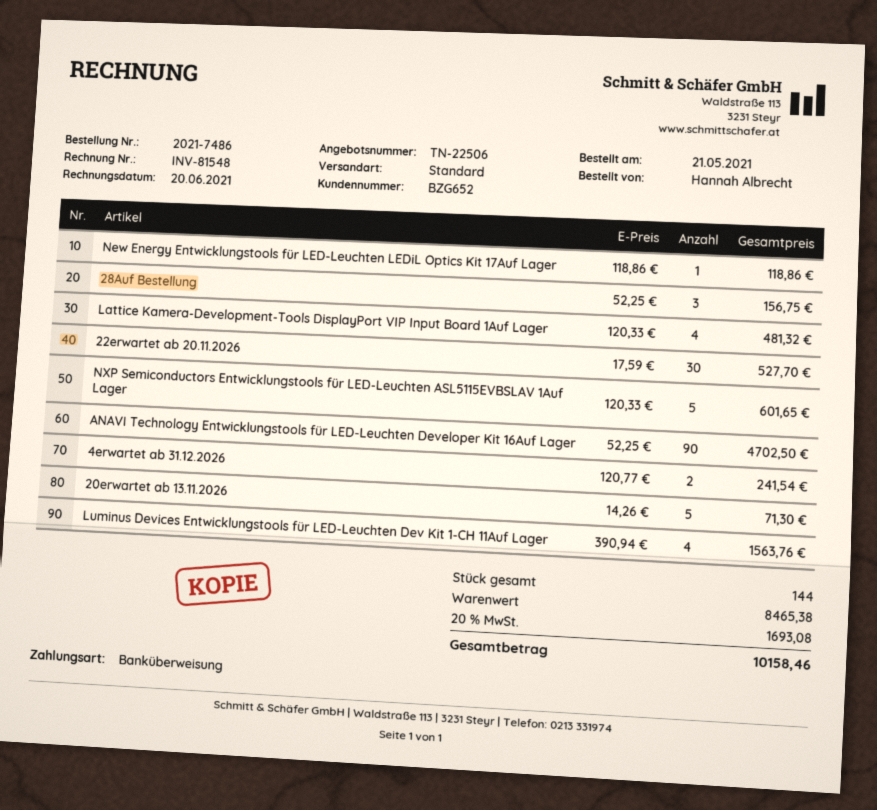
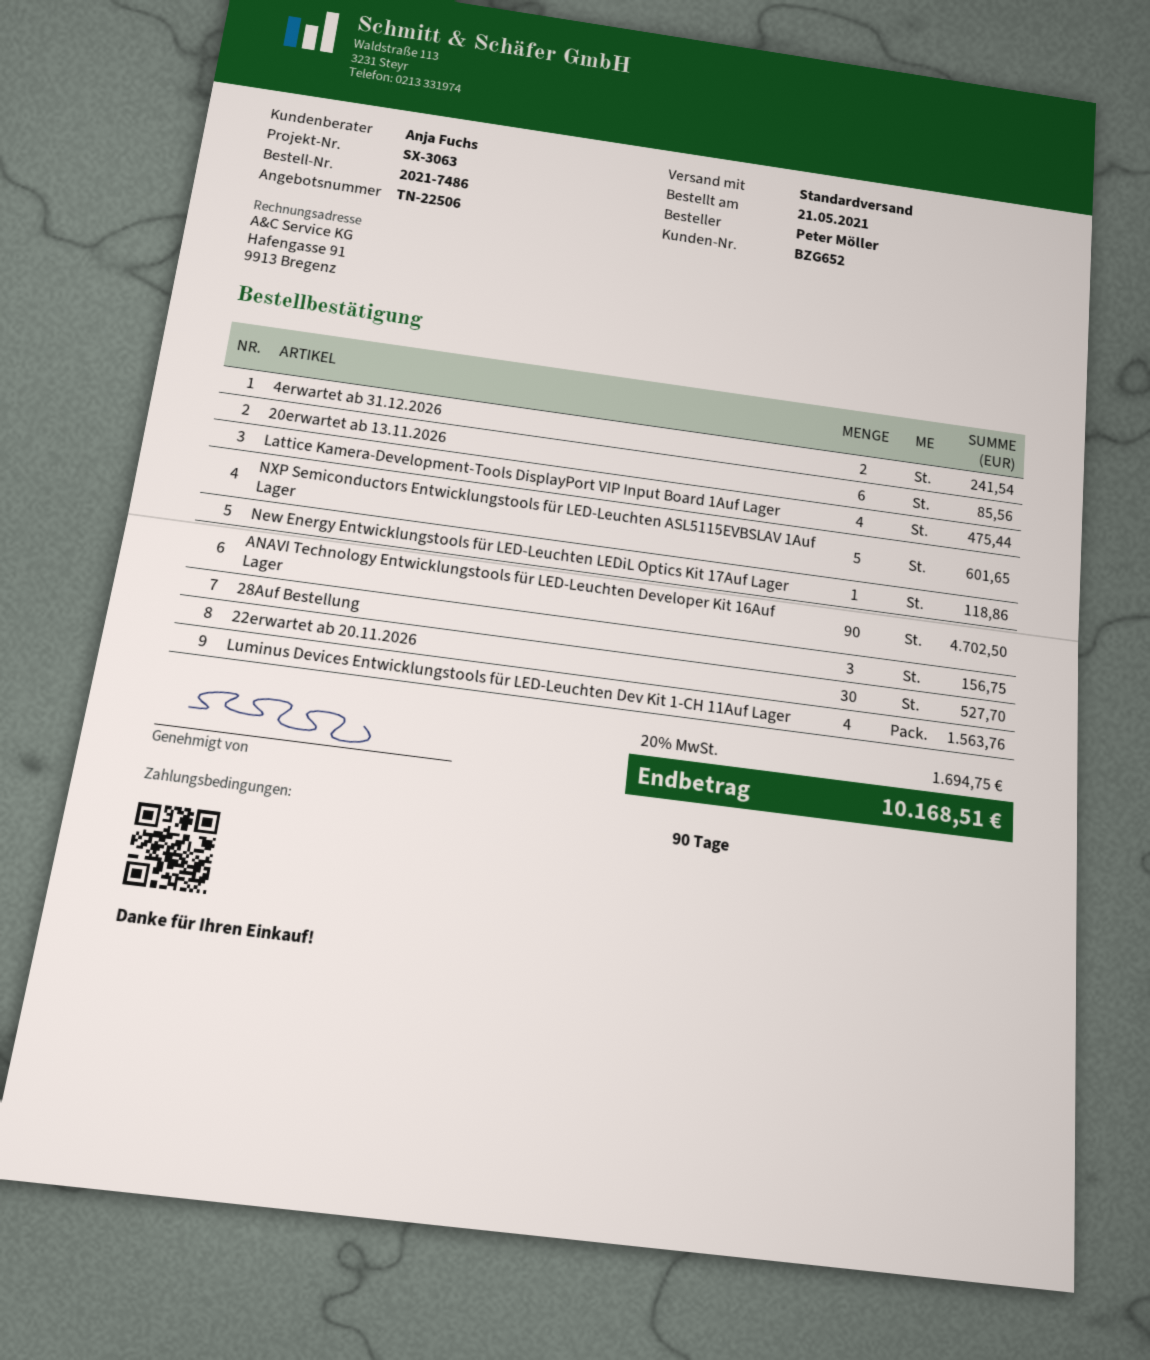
ordered by: Hannah Albrecht -> Peter Möller
Lattice Kamera-Development-Tools DisplayPort VIP Input Board 1Auf Lager: 4 for 481.32 -> 4 for 475.44
20erwartet ab 13.11.2026: 5 for 71.30 -> 6 for 85.56
tax: 20% = 1693.08 -> 20% = 1694.75
total: 10158.46 -> 10168.51

